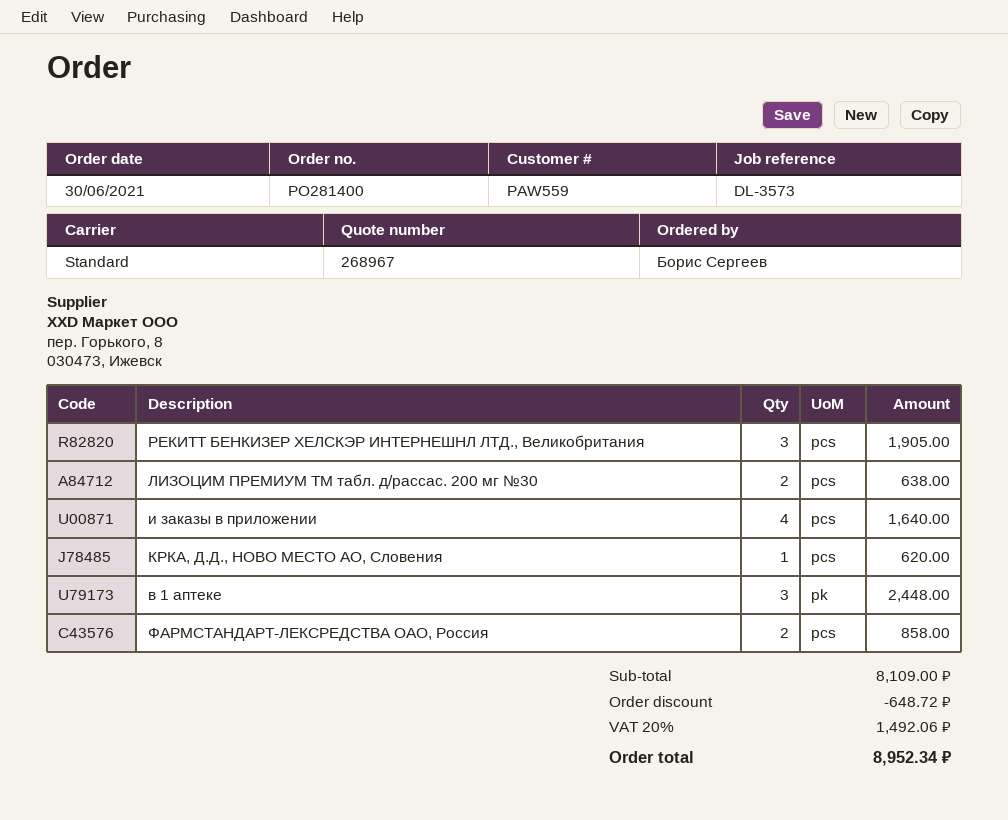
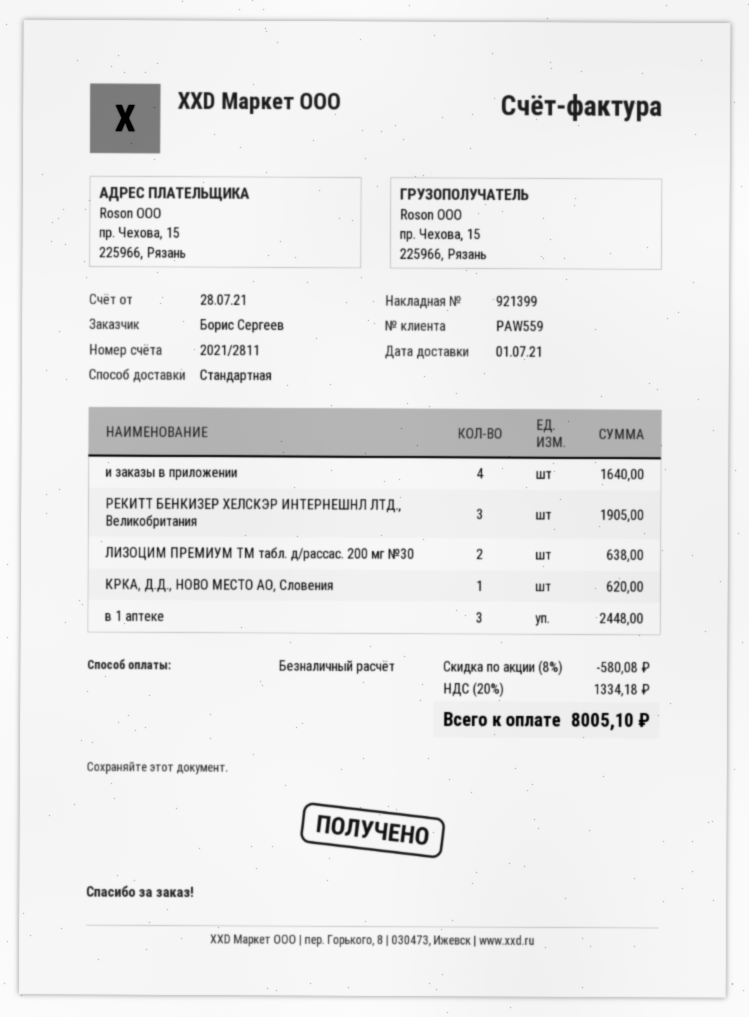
ФАРМСТАНДАРТ-ЛЕКСРЕДСТВА ОАО, Россия: 2 for 858.00 -> none
discount: 648.72 -> 580.08
tax: 20% = 1492.06 -> 20% = 1334.18
total: 8952.34 -> 8005.10

